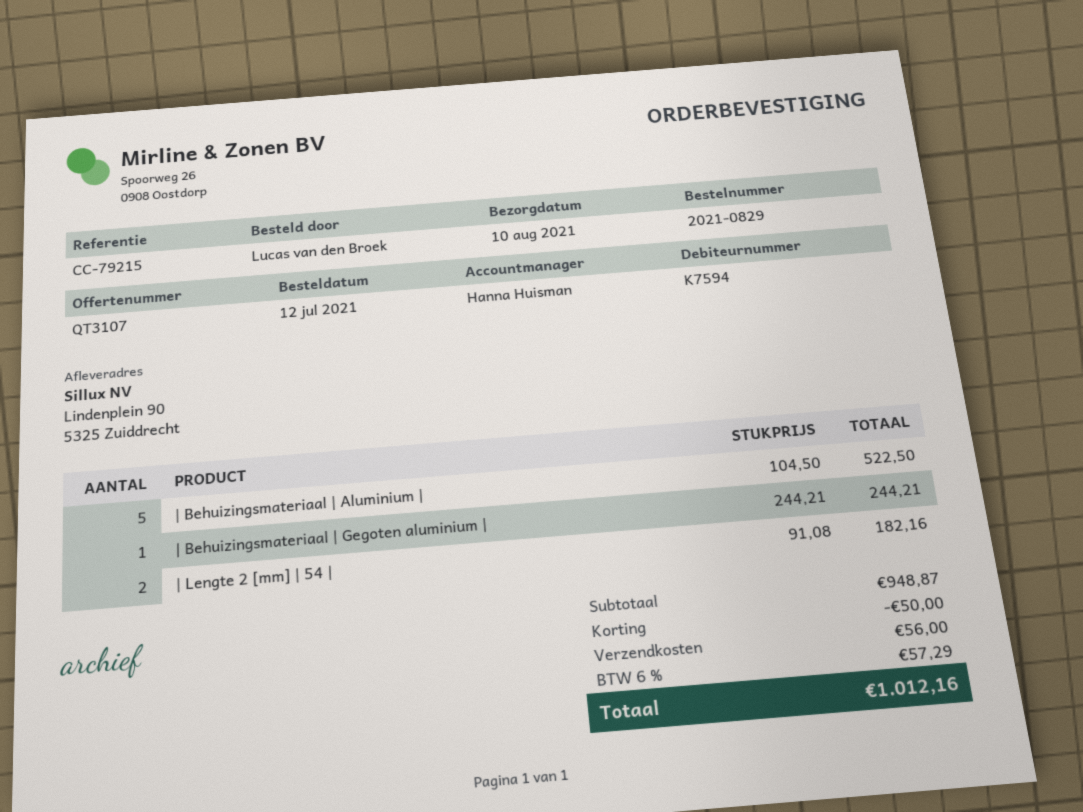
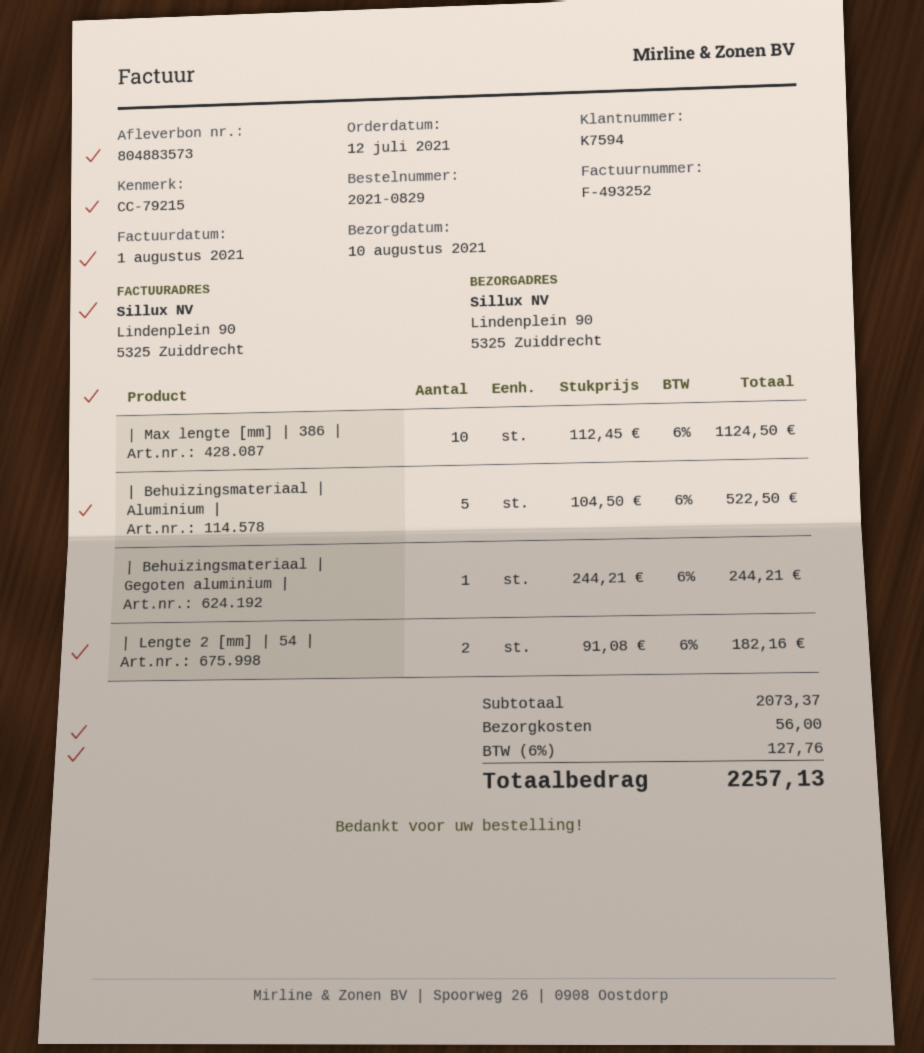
| Max lengte [mm] | 386 |: none -> 10 x 112.45 = 1124.50
subtotal: 948.87 -> 2073.37
discount: 50.00 -> none
tax: 6% = 57.29 -> 6% = 127.76
total: 1012.16 -> 2257.13

